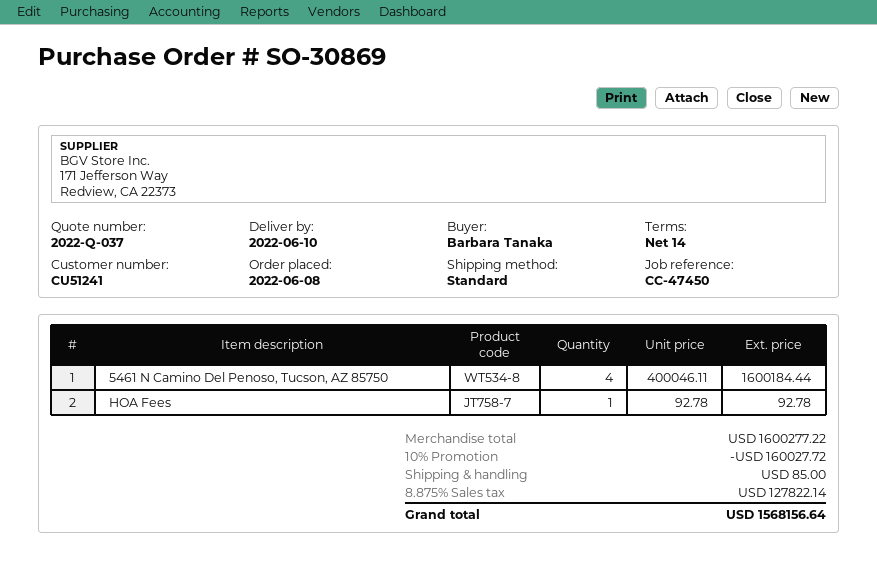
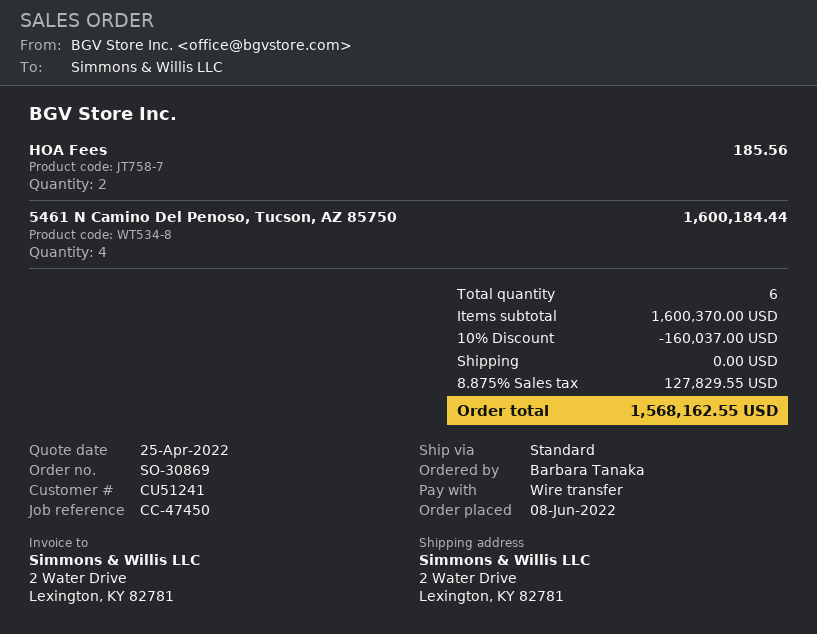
HOA Fees: 1 for 92.78 -> 2 for 185.56
subtotal: 1600277.22 -> 1600370.00
discount: 10% = 160027.72 -> 10% = 160037.00
shipping: 85.00 -> 0.00
tax: 8.875% = 127822.14 -> 8.875% = 127829.55
total: 1568156.64 -> 1568162.55

